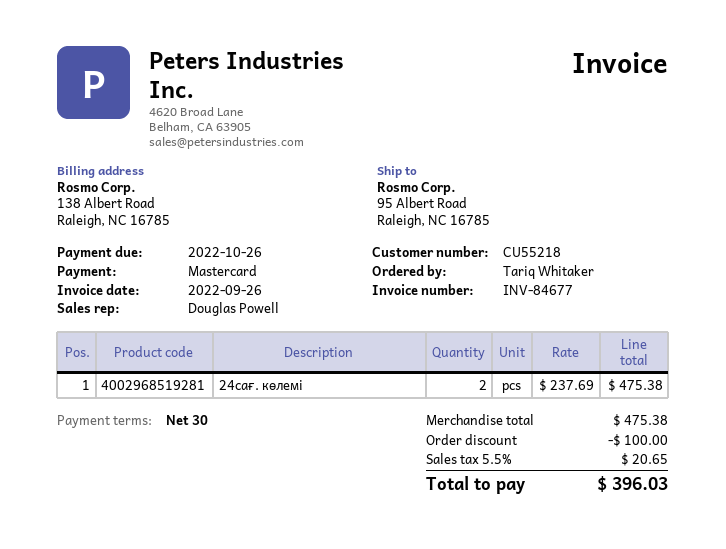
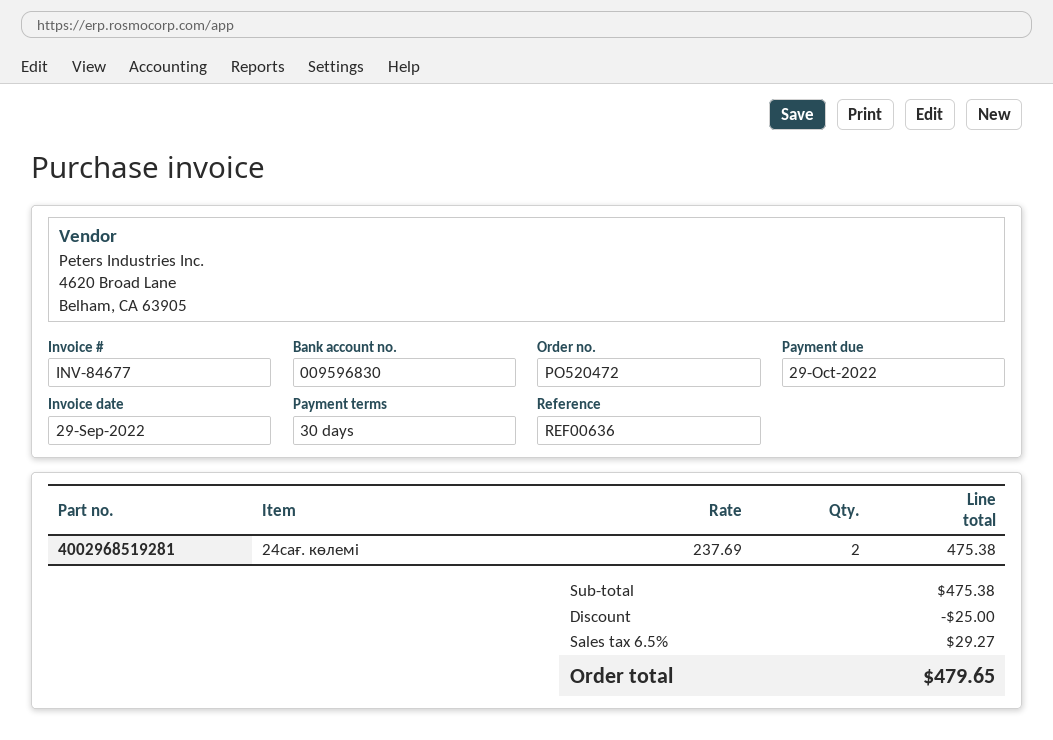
invoice date: 2022-09-26 -> 2022-09-29
due date: 2022-10-26 -> 2022-10-29
discount: 100.00 -> 25.00
tax: 5.5% = 20.65 -> 6.5% = 29.27
total: 396.03 -> 479.65

